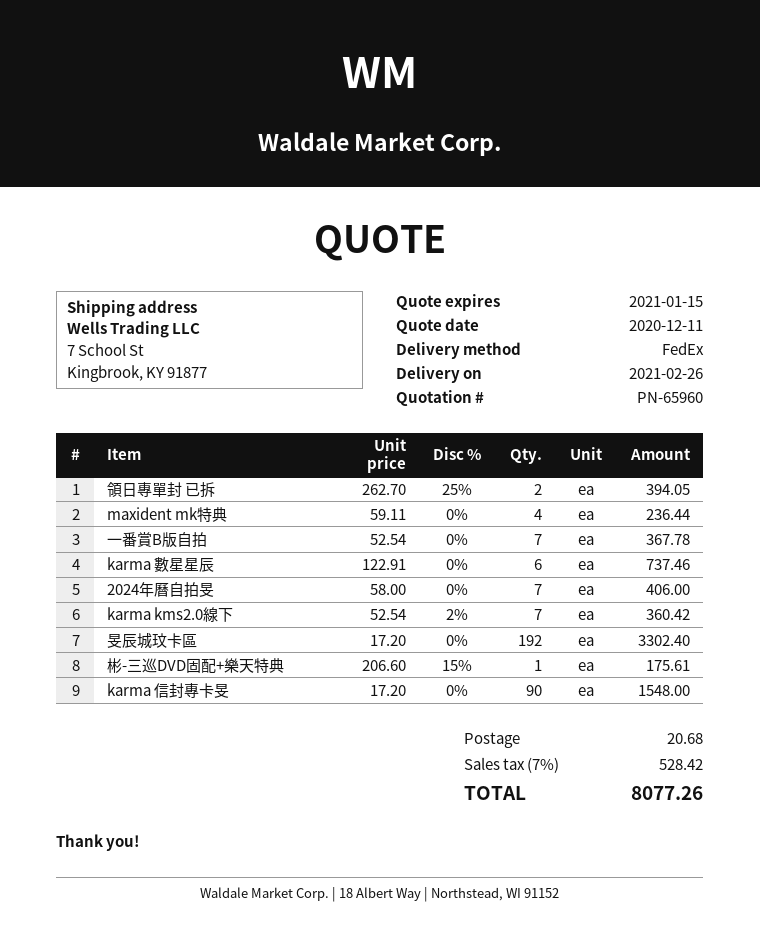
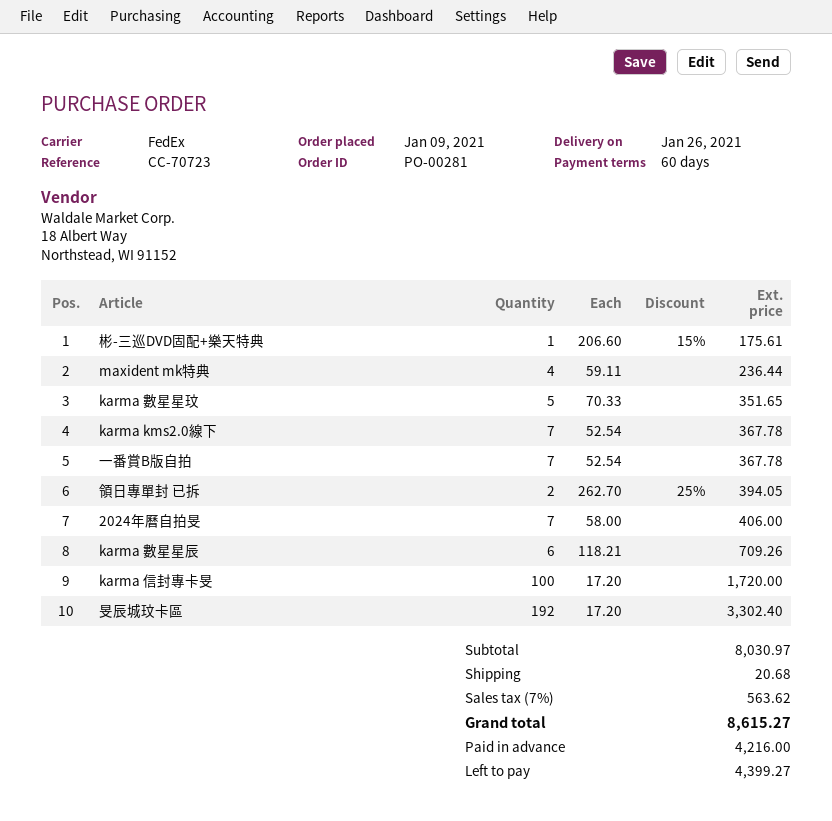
delivery date: 2021-02-26 -> 2021-01-26
karma 數星星辰: 6 x 122.91 = 737.46 -> 6 x 118.21 = 709.26
karma kms2.0線下: 7 x 52.54 - 2% = 360.42 -> 7 x 52.54 = 367.78
karma 信封專卡旻: 90 x 17.20 = 1548.00 -> 100 x 17.20 = 1720.00
karma 數星星玟: none -> 5 x 70.33 = 351.65
tax: 7% = 528.42 -> 7% = 563.62
total: 8077.26 -> 8615.27

